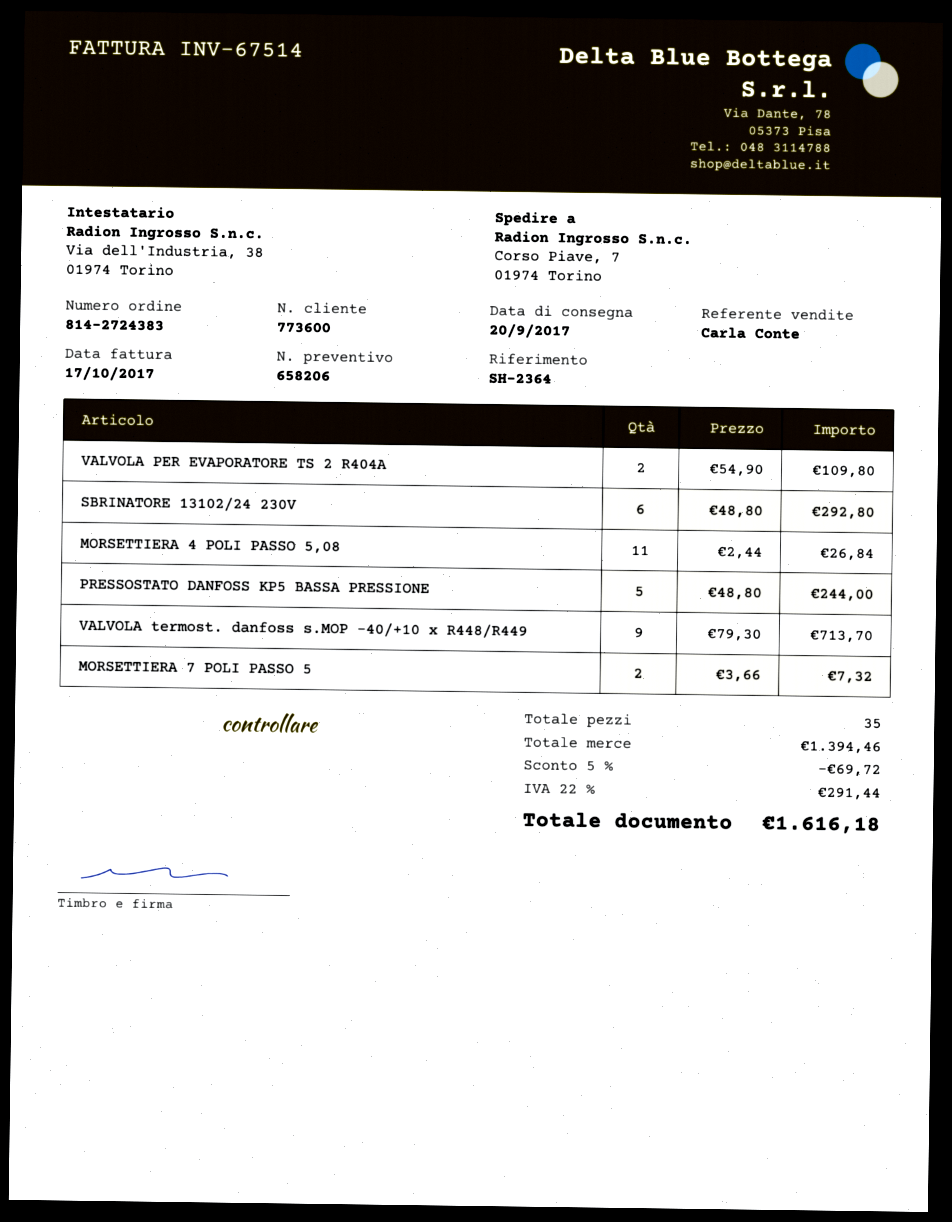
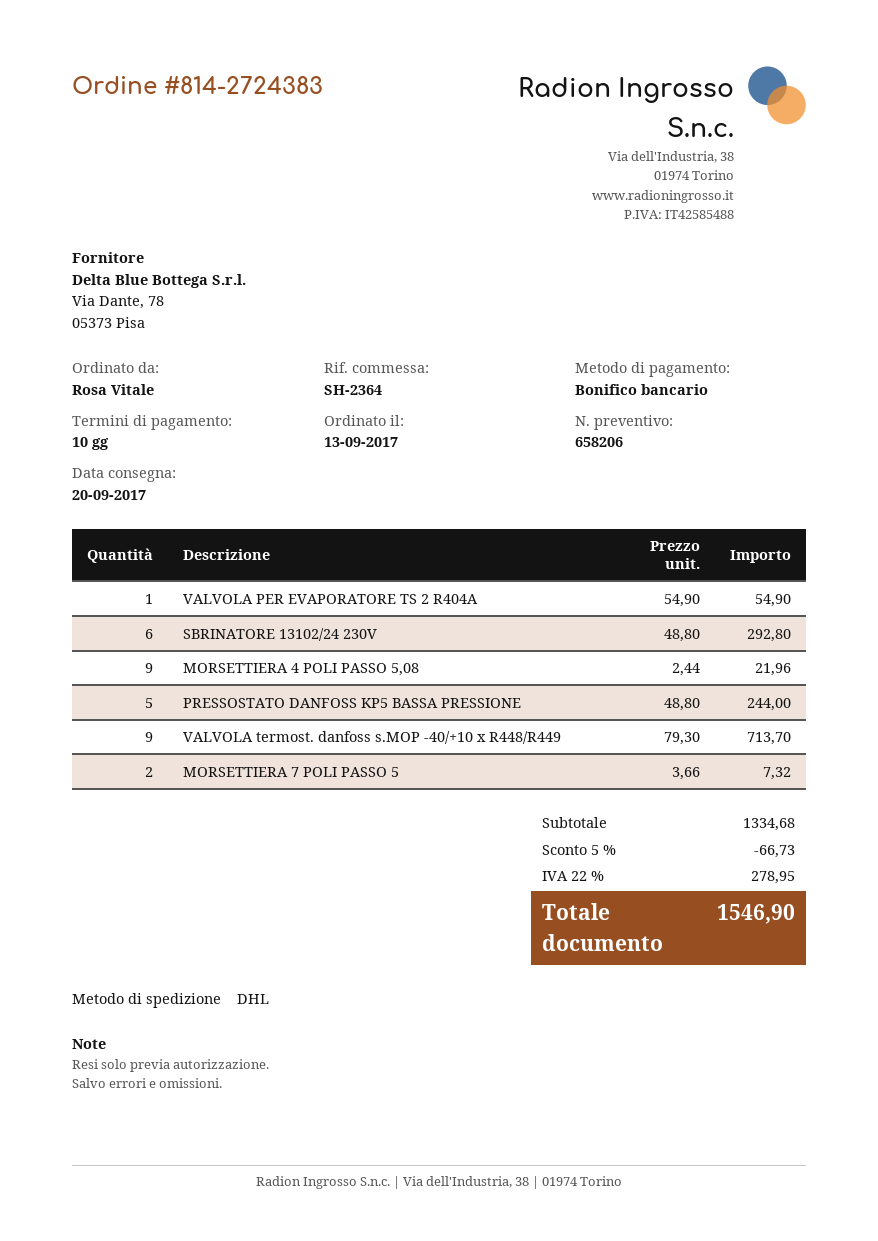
VALVOLA PER EVAPORATORE TS 2 R404A: 2 x 54.90 = 109.80 -> 1 x 54.90 = 54.90
MORSETTIERA 4 POLI PASSO 5,08: 11 x 2.44 = 26.84 -> 9 x 2.44 = 21.96
subtotal: 1394.46 -> 1334.68
discount: 5% = 69.72 -> 5% = 66.73
tax: 22% = 291.44 -> 22% = 278.95
total: 1616.18 -> 1546.90

